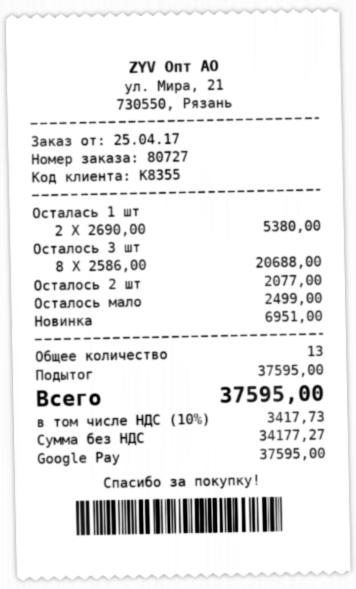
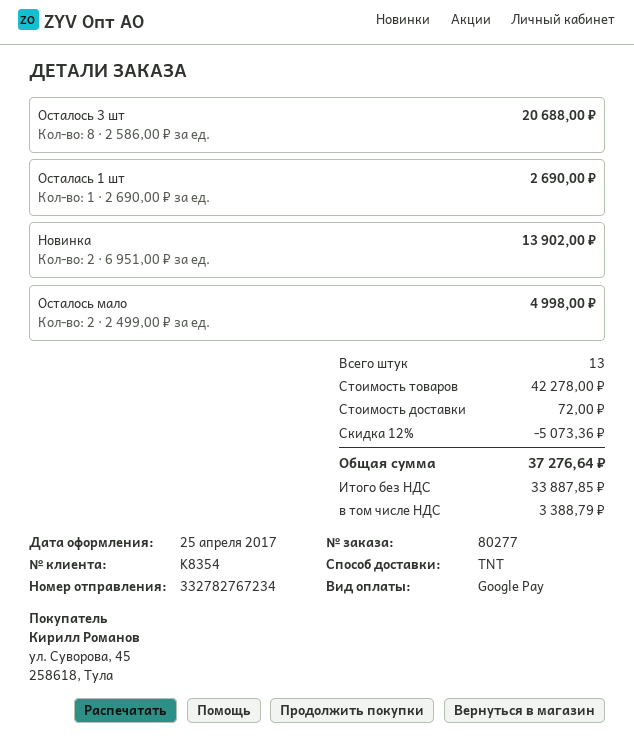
order number: 80727 -> 80277
customer number: K8355 -> K8354
Осталась 1 шт: 2 x 2690.00 = 5380.00 -> 1 x 2690.00 = 2690.00
Осталось 2 шт: 1 x 2077.00 = 2077.00 -> none
Осталось мало: 1 x 2499.00 = 2499.00 -> 2 x 2499.00 = 4998.00
Новинка: 1 x 6951.00 = 6951.00 -> 2 x 6951.00 = 13902.00
subtotal: 37595.00 -> 42278.00
discount: none -> 12% = 5073.36
shipping: none -> 72.00
net: 34177.27 -> 33887.85
tax: 3417.73 -> 3388.79
total: 37595.00 -> 37276.64

